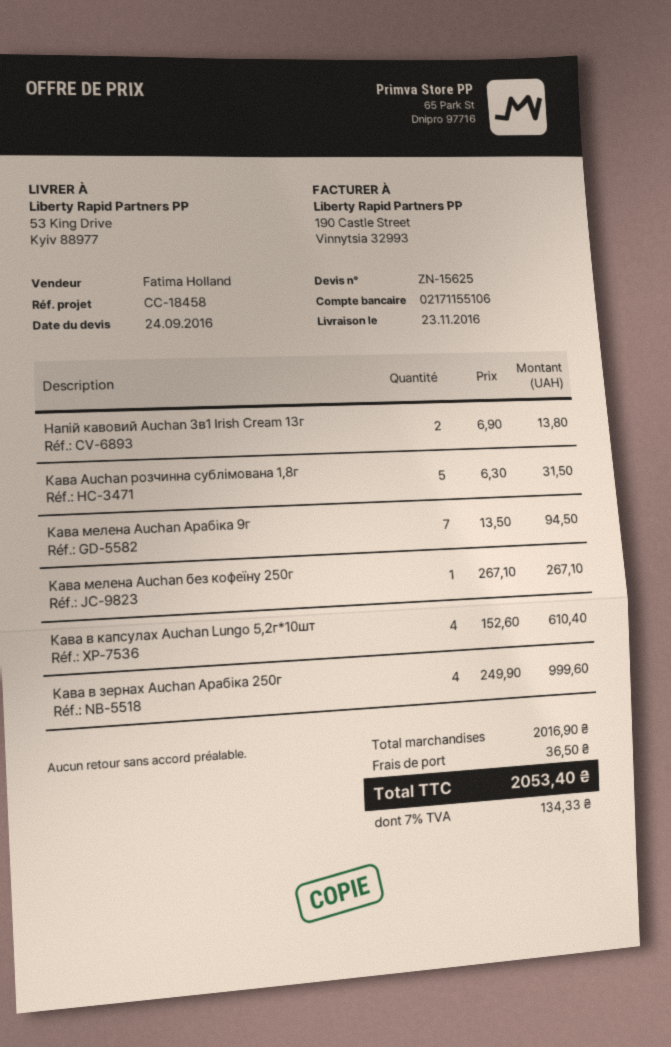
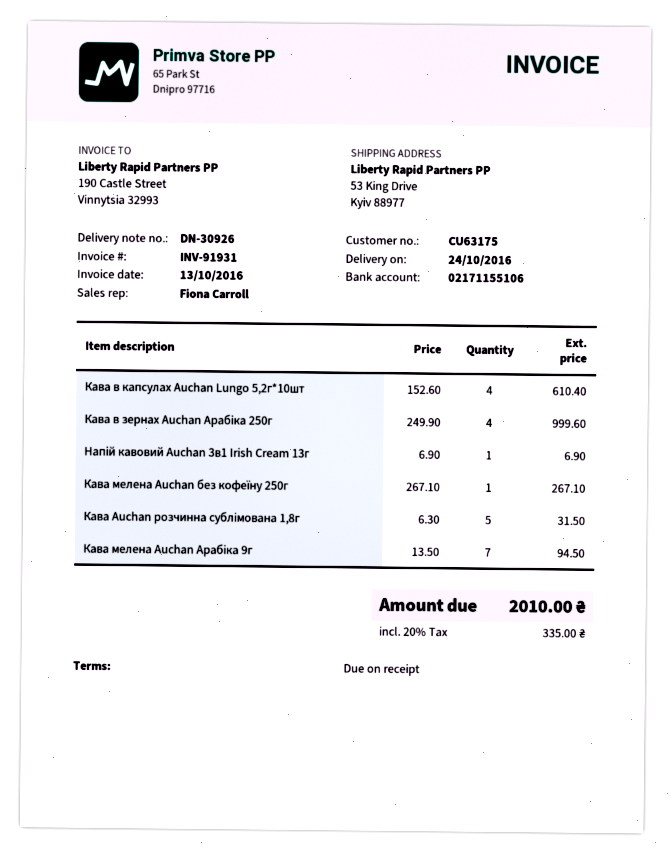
delivery date: 2016-11-23 -> 2016-10-24
sales rep: Fatima Holland -> Fiona Carroll
Напій кавовий Auchan 3в1 Irish Cream 13г: 2 x 6.90 = 13.80 -> 1 x 6.90 = 6.90
shipping: 36.50 -> none
tax: 7% = 134.33 -> 20% = 335.00
total: 2053.40 -> 2010.00

